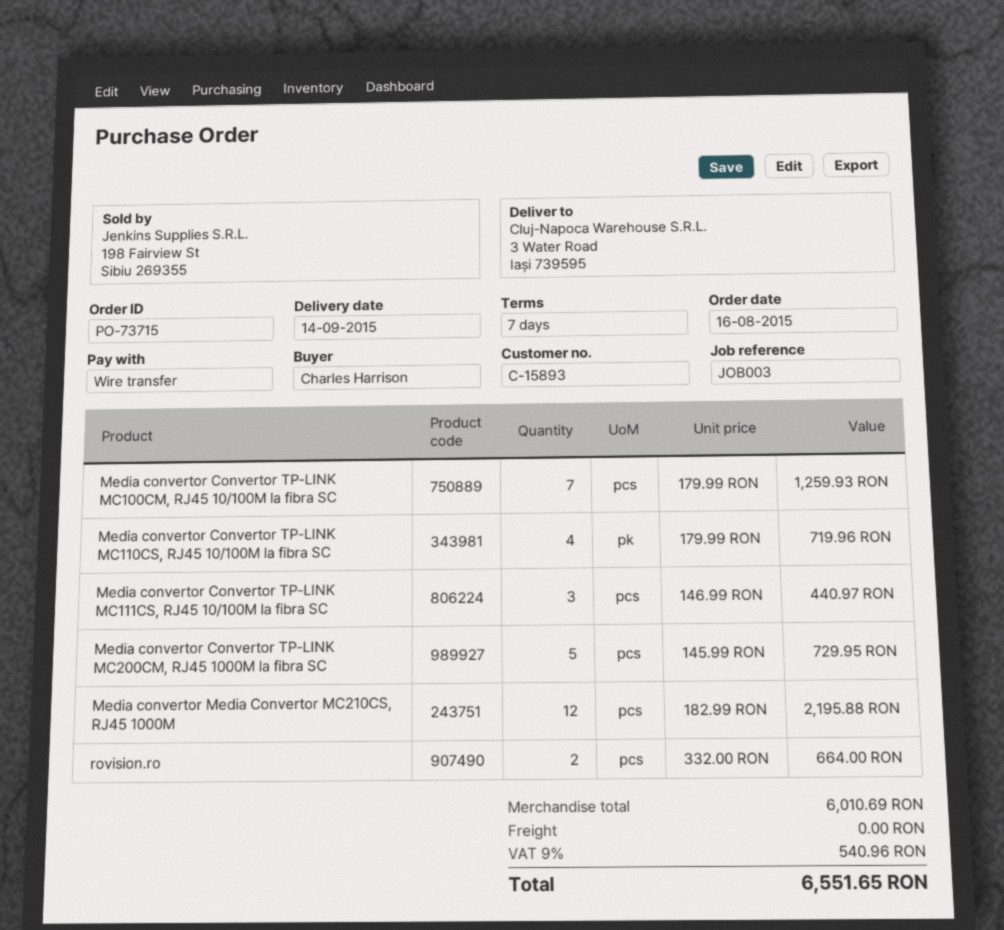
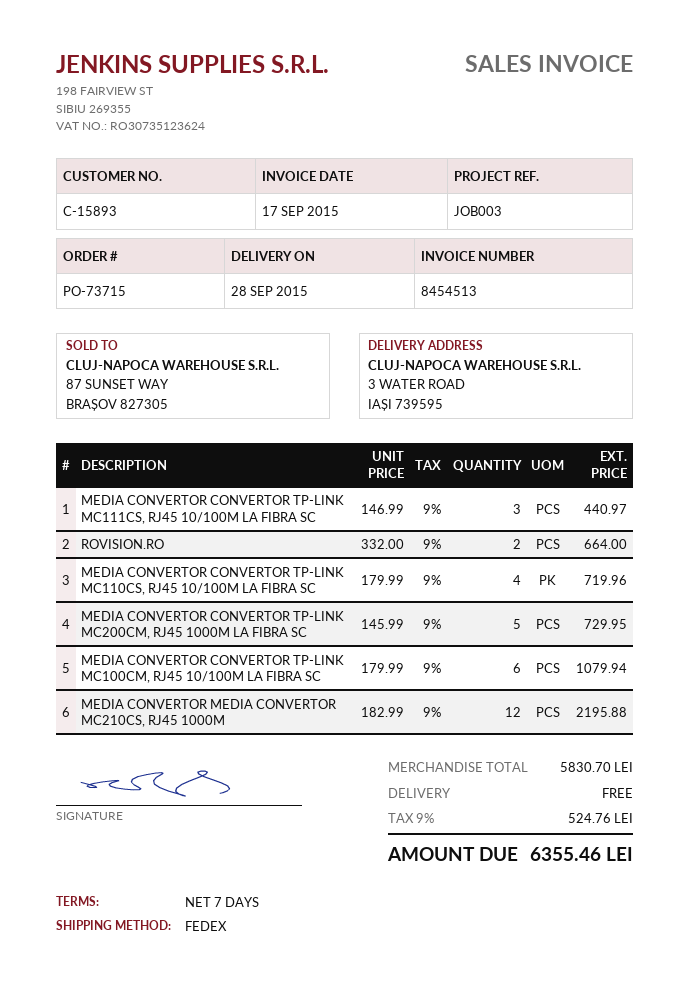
delivery date: 2015-09-14 -> 2015-09-28
Media convertor Convertor TP-LINK MC100CM, RJ45 10/100M la fibra SC: 7 x 179.99 = 1259.93 -> 6 x 179.99 = 1079.94
subtotal: 6010.69 -> 5830.70
tax: 9% = 540.96 -> 9% = 524.76
total: 6551.65 -> 6355.46

